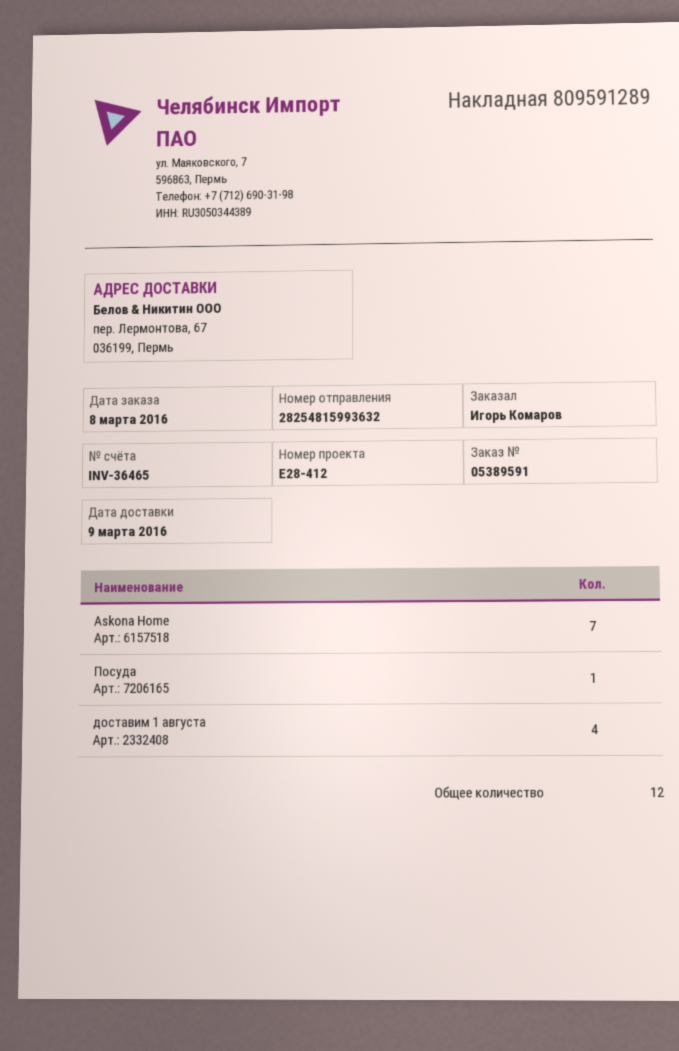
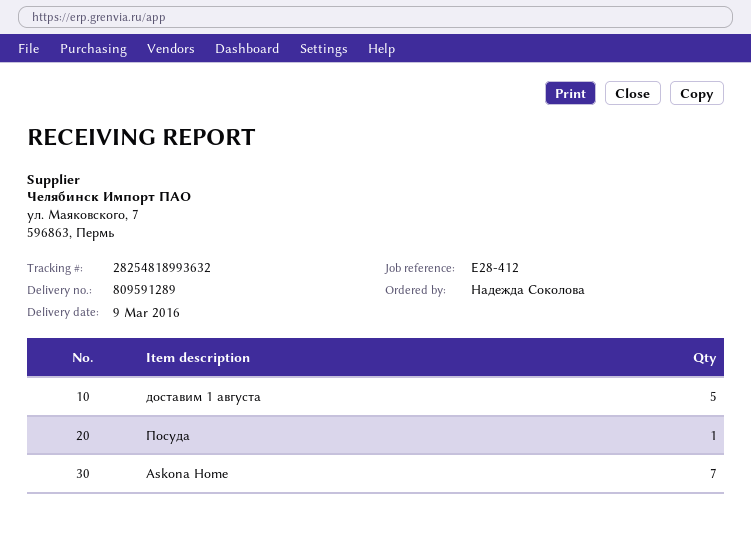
ordered by: Игорь Комаров -> Надежда Соколова
tracking number: 28254815993632 -> 28254818993632
доставим 1 августа: 4 -> 5

